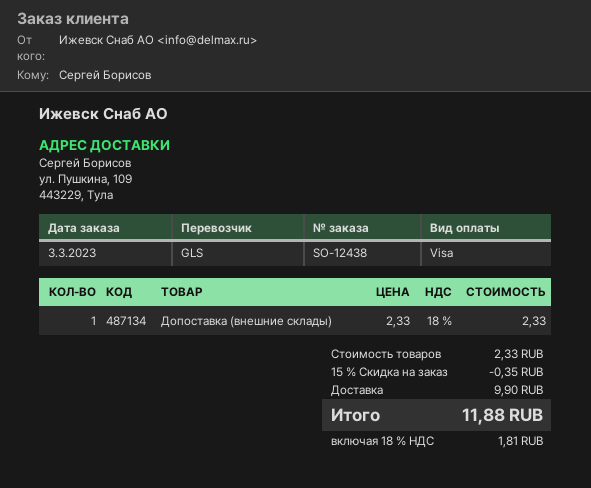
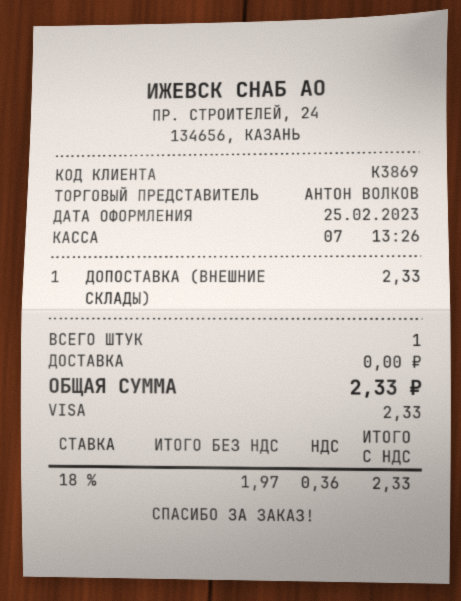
order date: 2023-03-03 -> 2023-02-25
discount: 15% = 0.35 -> none
shipping: 9.90 -> 0.00
tax: 18% = 1.81 -> 18% = 0.36
total: 11.88 -> 2.33

